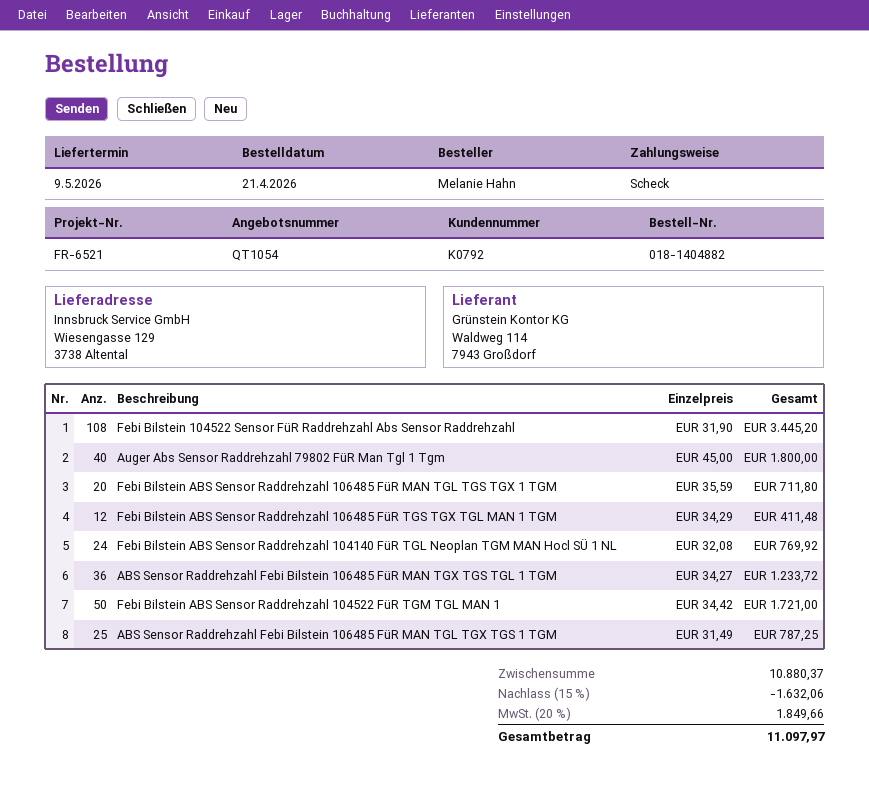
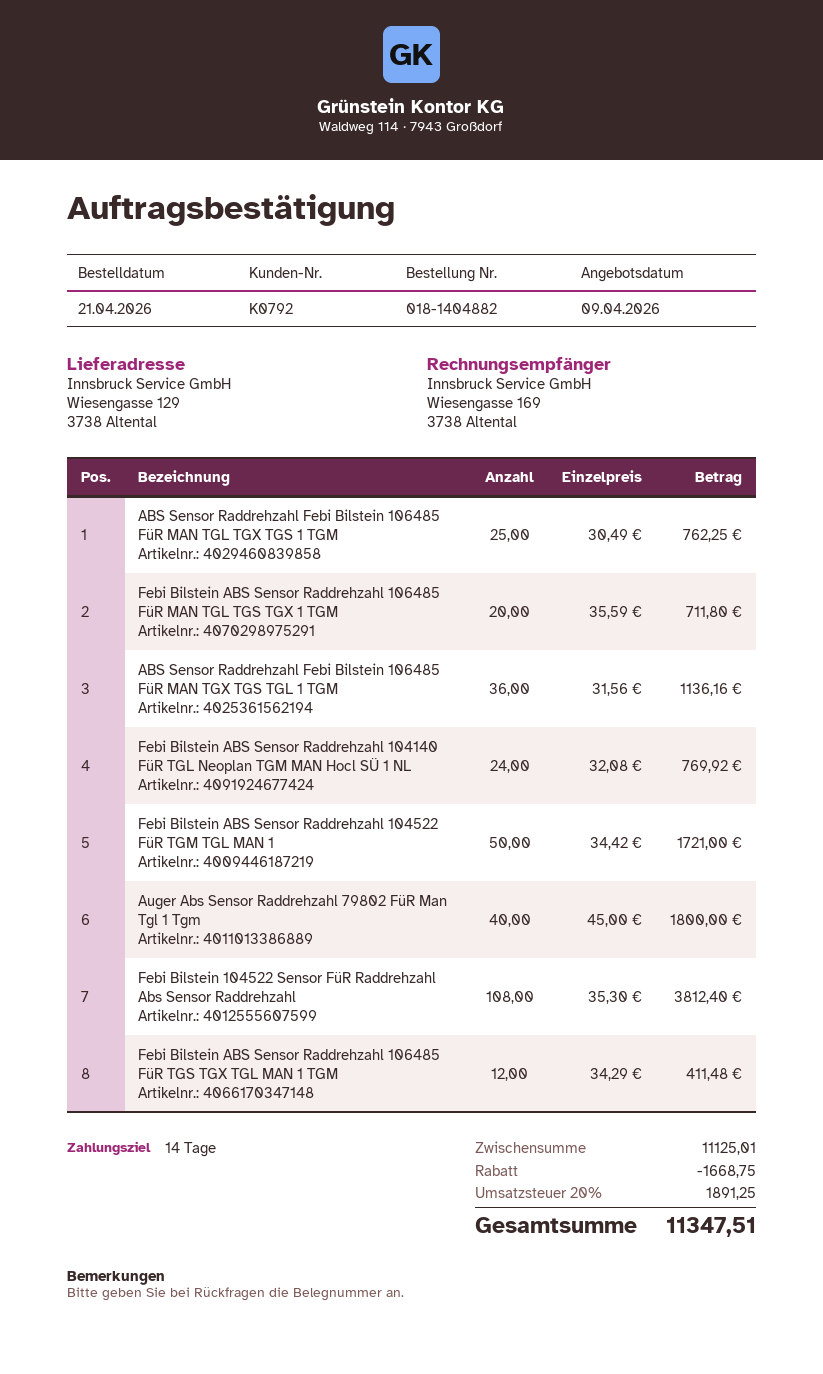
Febi Bilstein 104522 Sensor FüR Raddrehzahl Abs Sensor Raddrehzahl: 108 x 31.90 = 3445.20 -> 108 x 35.30 = 3812.40
ABS Sensor Raddrehzahl Febi Bilstein 106485 FüR MAN TGX TGS TGL 1 TGM: 36 x 34.27 = 1233.72 -> 36 x 31.56 = 1136.16
ABS Sensor Raddrehzahl Febi Bilstein 106485 FüR MAN TGL TGX TGS 1 TGM: 25 x 31.49 = 787.25 -> 25 x 30.49 = 762.25
subtotal: 10880.37 -> 11125.01
discount: 1632.06 -> 1668.75
tax: 20% = 1849.66 -> 20% = 1891.25
total: 11097.97 -> 11347.51

